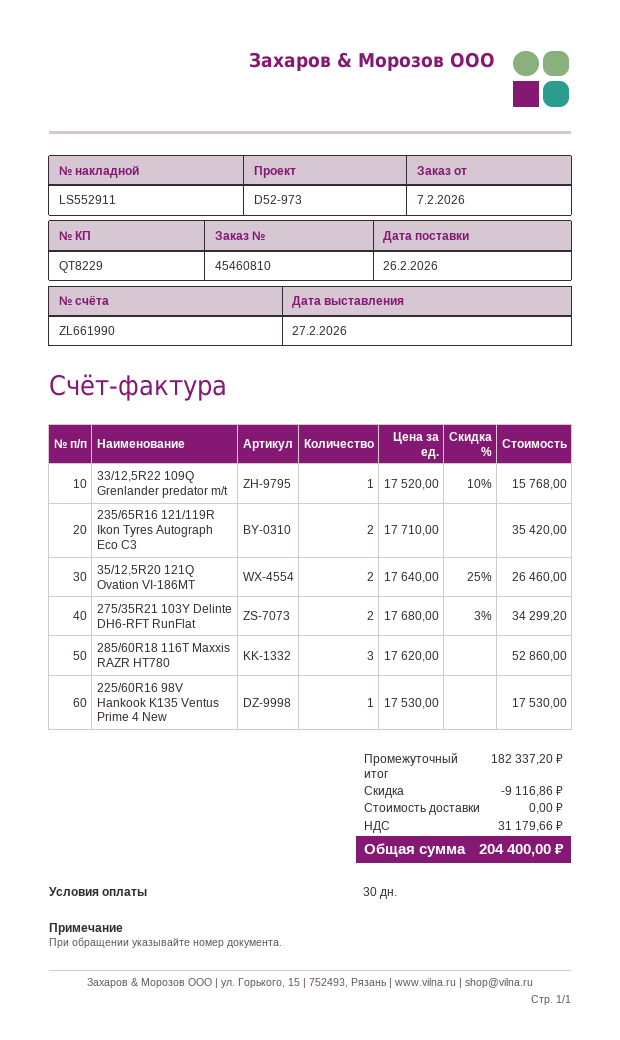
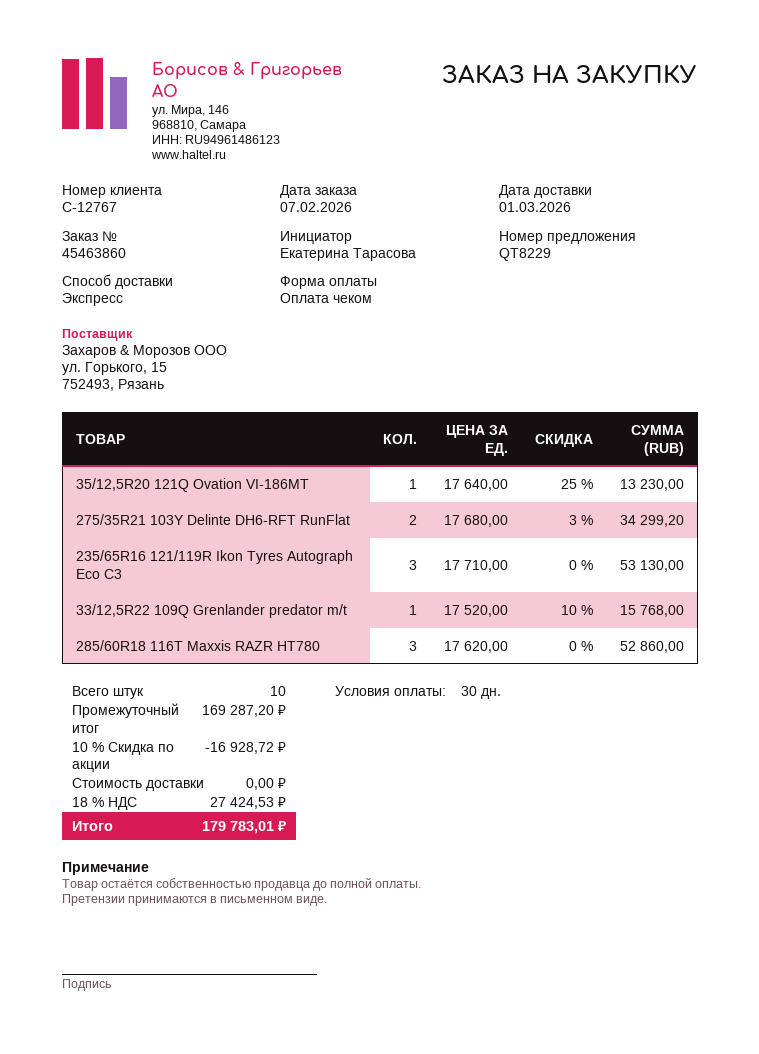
order number: 45460810 -> 45463860
delivery date: 2026-02-26 -> 2026-03-01
235/65R16 121/119R Ikon Tyres Autograph Eco C3: 2 x 17710.00 = 35420.00 -> 3 x 17710.00 = 53130.00
35/12,5R20 121Q Ovation VI-186MT: 2 x 17640.00 - 25% = 26460.00 -> 1 x 17640.00 - 25% = 13230.00
225/60R16 98V Hankook K135 Ventus Prime 4 New: 1 x 17530.00 = 17530.00 -> none
subtotal: 182337.20 -> 169287.20
discount: 9116.86 -> 16928.72
tax: 31179.66 -> 27424.53
total: 204400.00 -> 179783.01

